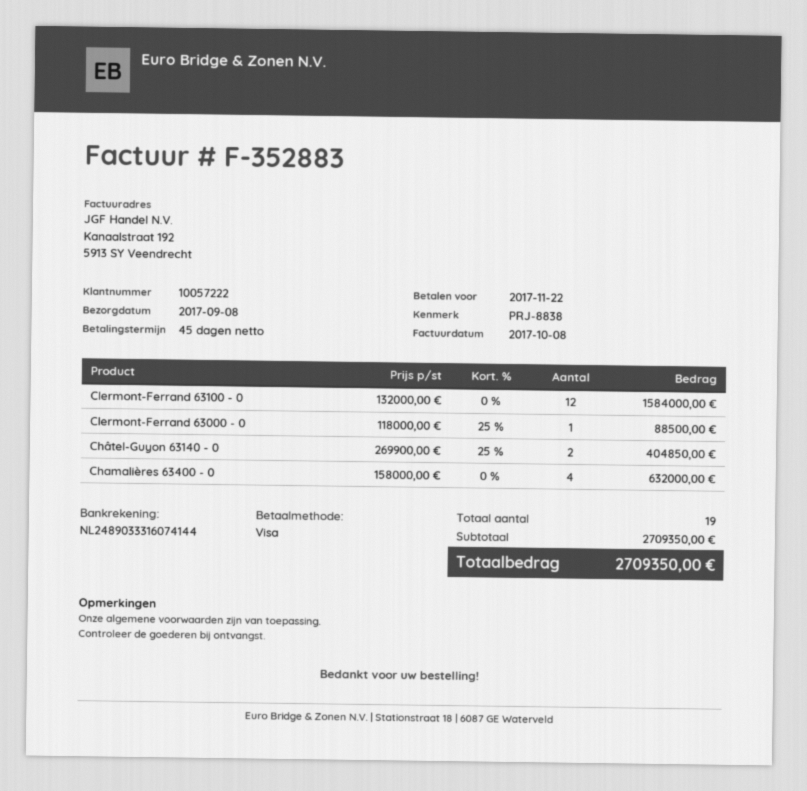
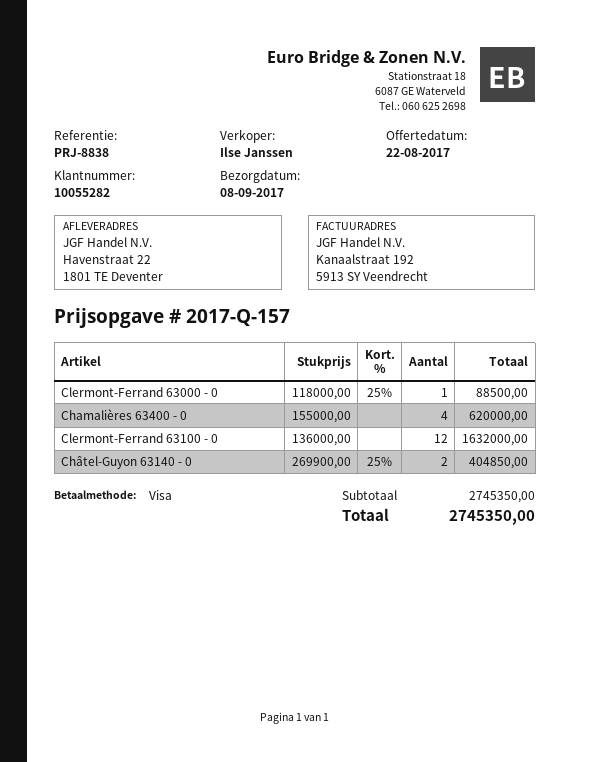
customer number: 10057222 -> 10055282
Clermont-Ferrand 63100 - 0: 12 x 132000.00 = 1584000.00 -> 12 x 136000.00 = 1632000.00
Chamalières 63400 - 0: 4 x 158000.00 = 632000.00 -> 4 x 155000.00 = 620000.00
subtotal: 2709350.00 -> 2745350.00
total: 2709350.00 -> 2745350.00

